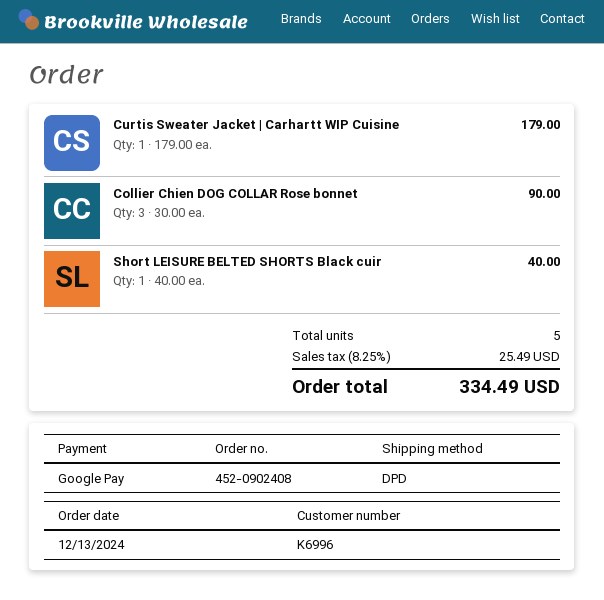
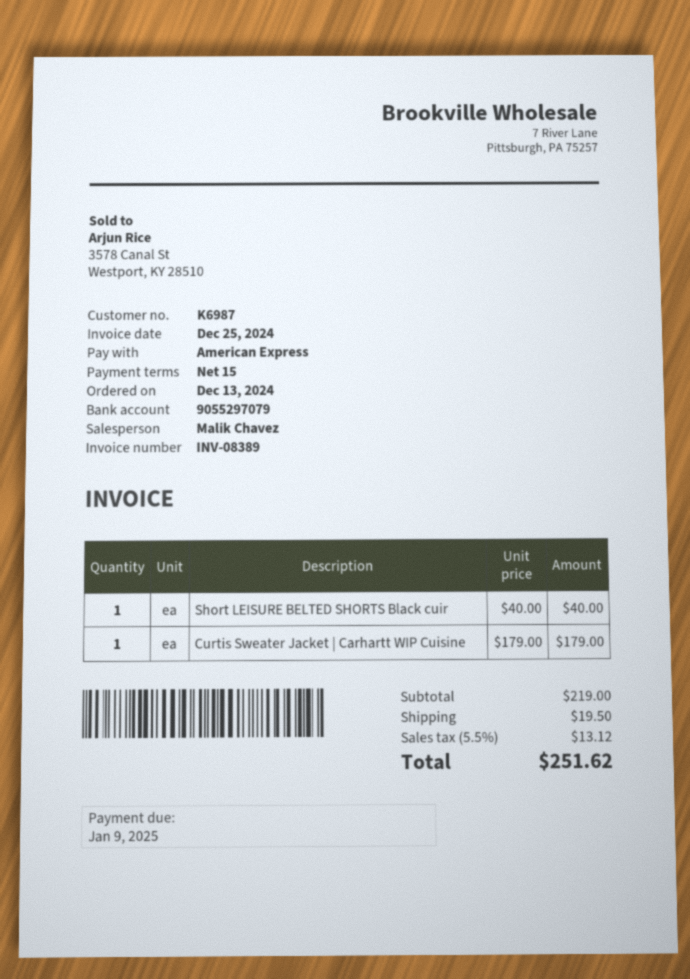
customer number: K6996 -> K6987
payment method: Google Pay -> American Express
Collier Chien DOG COLLAR Rose bonnet: 3 x 30.00 = 90.00 -> none
shipping: none -> 19.50
tax: 8.25% = 25.49 -> 5.5% = 13.12
total: 334.49 -> 251.62

